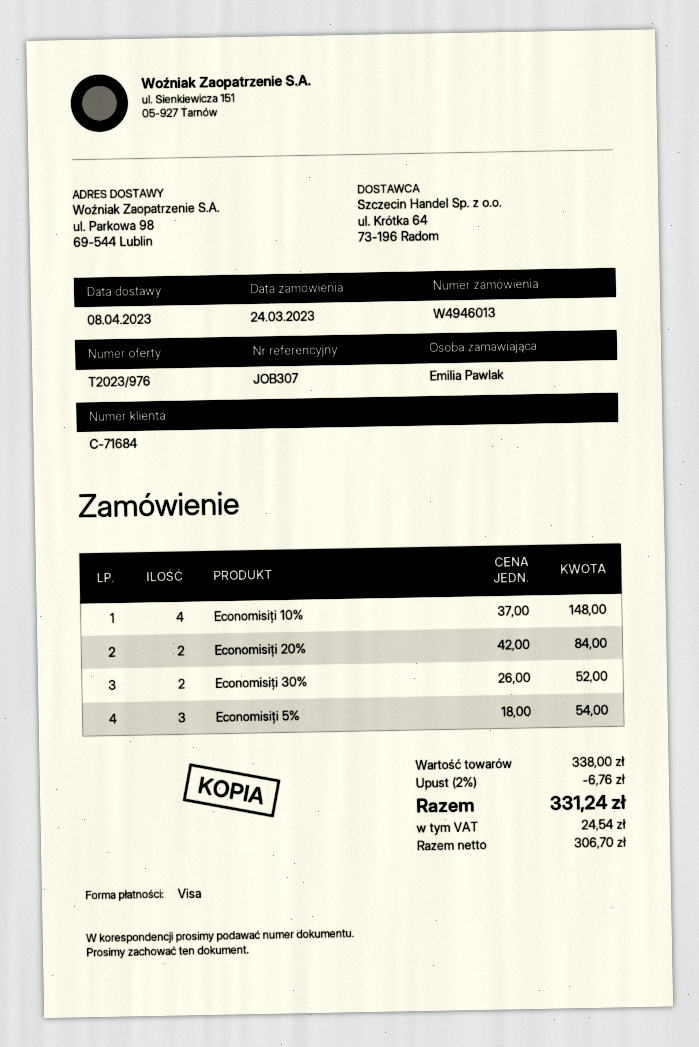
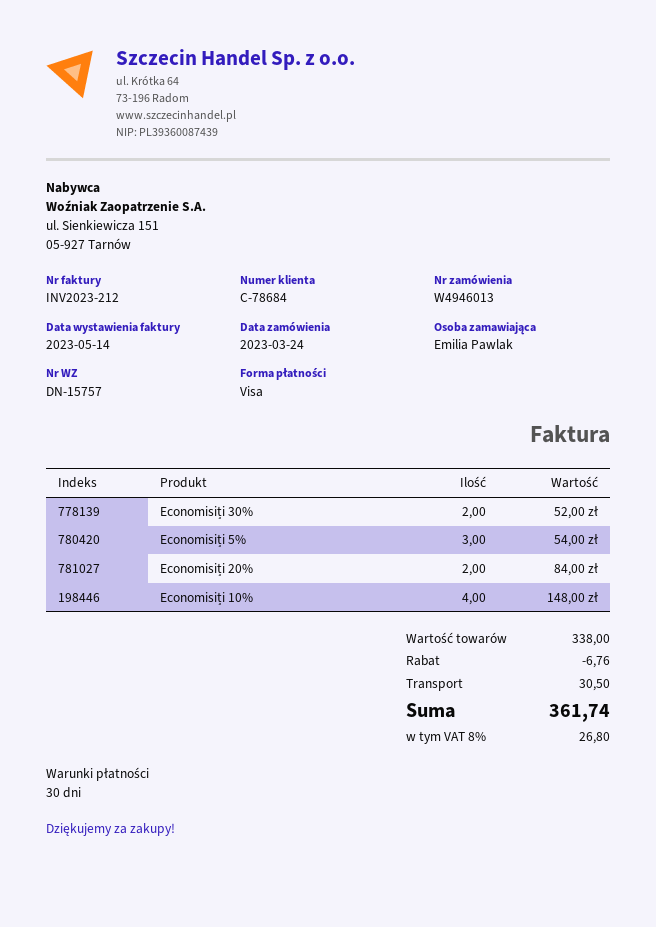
customer number: C-71684 -> C-78684
shipping: none -> 30.50
tax: 24.54 -> 26.80
total: 331.24 -> 361.74

